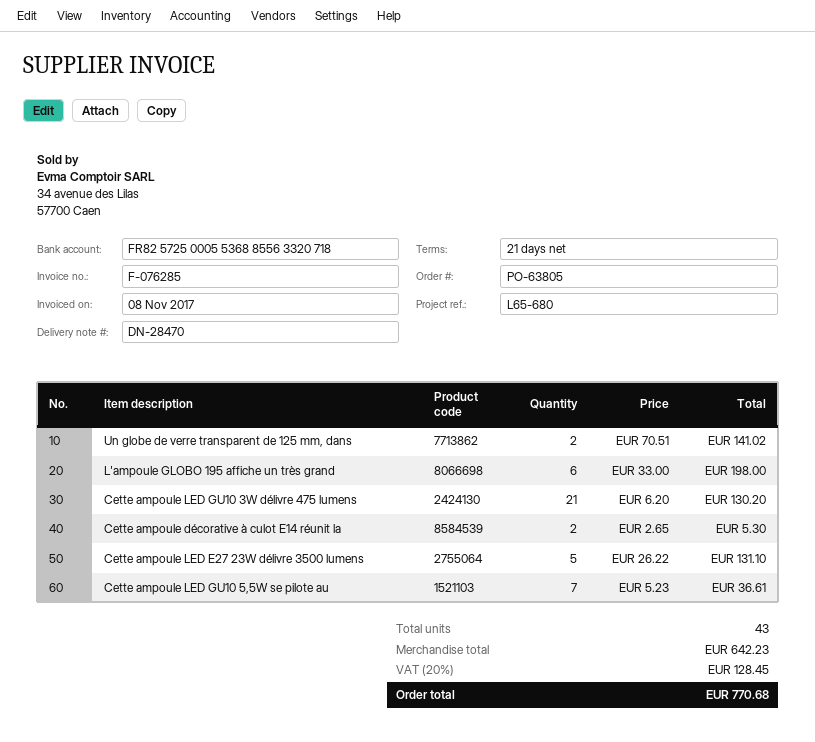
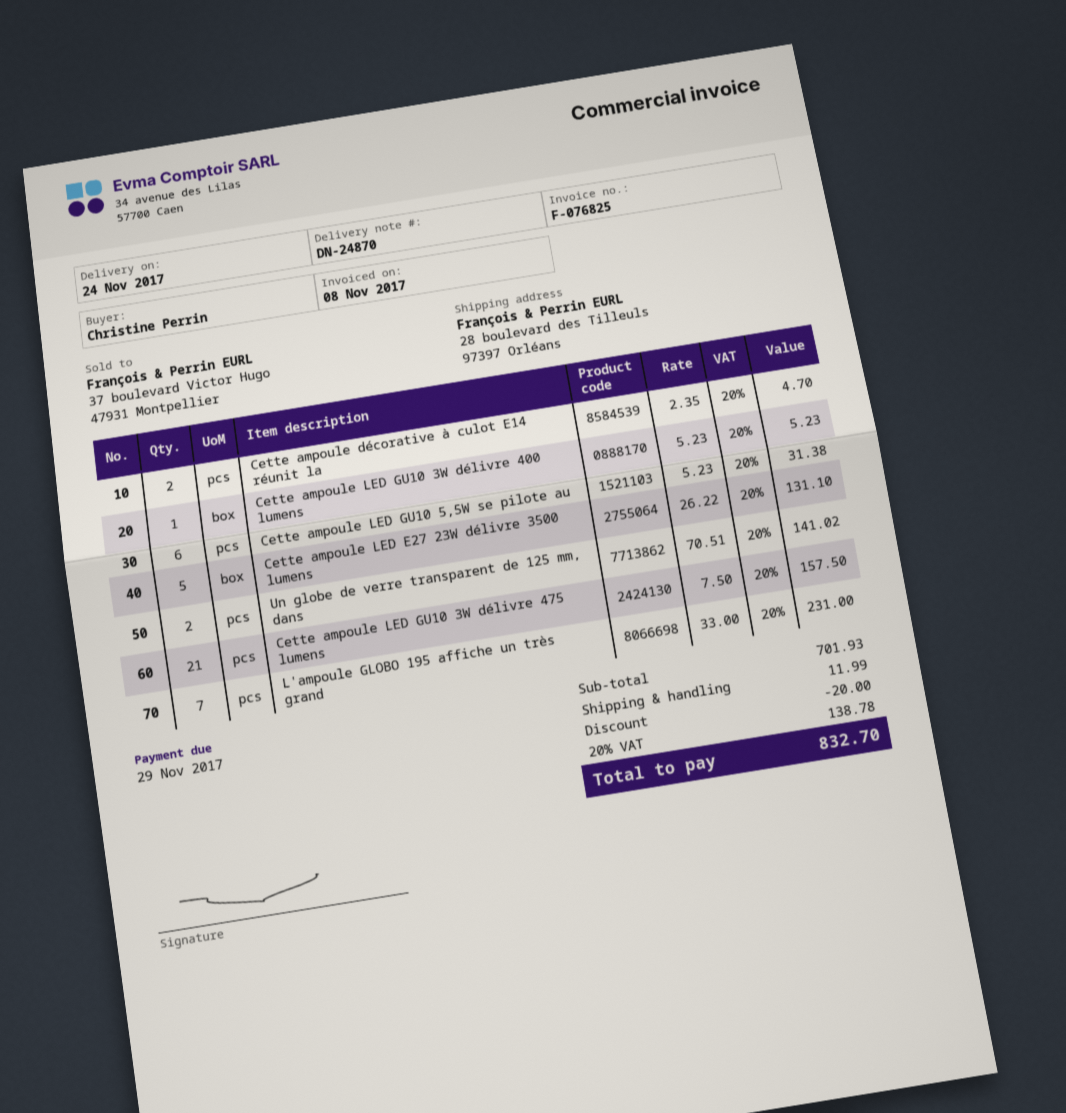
delivery note number: DN-28470 -> DN-24870
invoice number: F-076285 -> F-076825
L'ampoule GLOBO 195 affiche un très grand: 6 x 33.00 = 198.00 -> 7 x 33.00 = 231.00
Cette ampoule LED GU10 3W délivre 475 lumens: 21 x 6.20 = 130.20 -> 21 x 7.50 = 157.50
Cette ampoule décorative à culot E14 réunit la: 2 x 2.65 = 5.30 -> 2 x 2.35 = 4.70
Cette ampoule LED GU10 5,5W se pilote au: 7 x 5.23 = 36.61 -> 6 x 5.23 = 31.38
Cette ampoule LED GU10 3W délivre 400 lumens: none -> 1 x 5.23 = 5.23
subtotal: 642.23 -> 701.93
discount: none -> 20.00
shipping: none -> 11.99
tax: 20% = 128.45 -> 20% = 138.78
total: 770.68 -> 832.70

